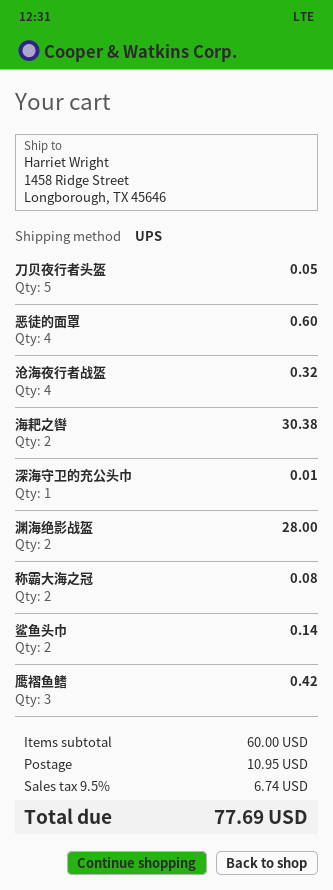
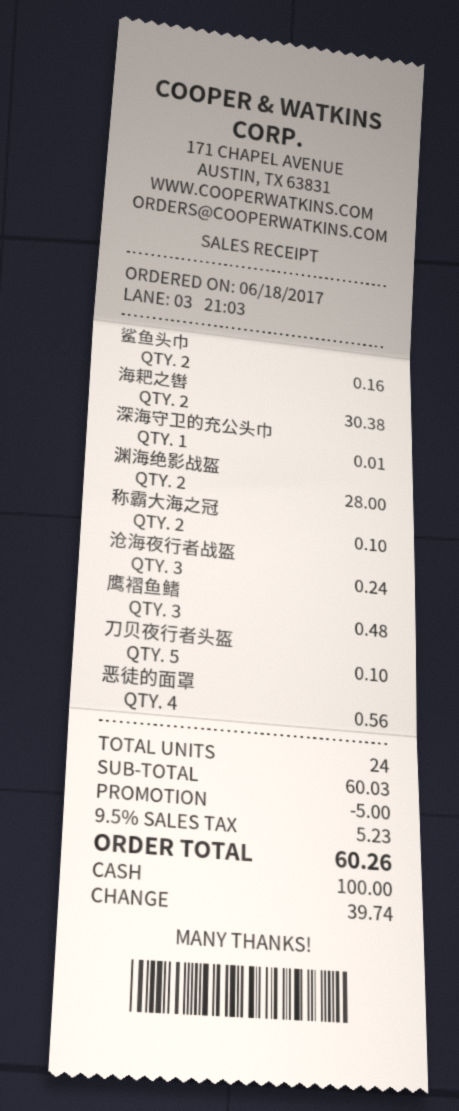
刀贝夜行者头盔: 5 for 0.05 -> 5 for 0.10
恶徒的面罩: 4 for 0.60 -> 4 for 0.56
沧海夜行者战盔: 4 for 0.32 -> 3 for 0.24
称霸大海之冠: 2 for 0.08 -> 2 for 0.10
鲨鱼头巾: 2 for 0.14 -> 2 for 0.16
鹰褶鱼鳍: 3 for 0.42 -> 3 for 0.48
subtotal: 60.00 -> 60.03
discount: none -> 5.00
shipping: 10.95 -> none
tax: 9.5% = 6.74 -> 9.5% = 5.23
total: 77.69 -> 60.26

